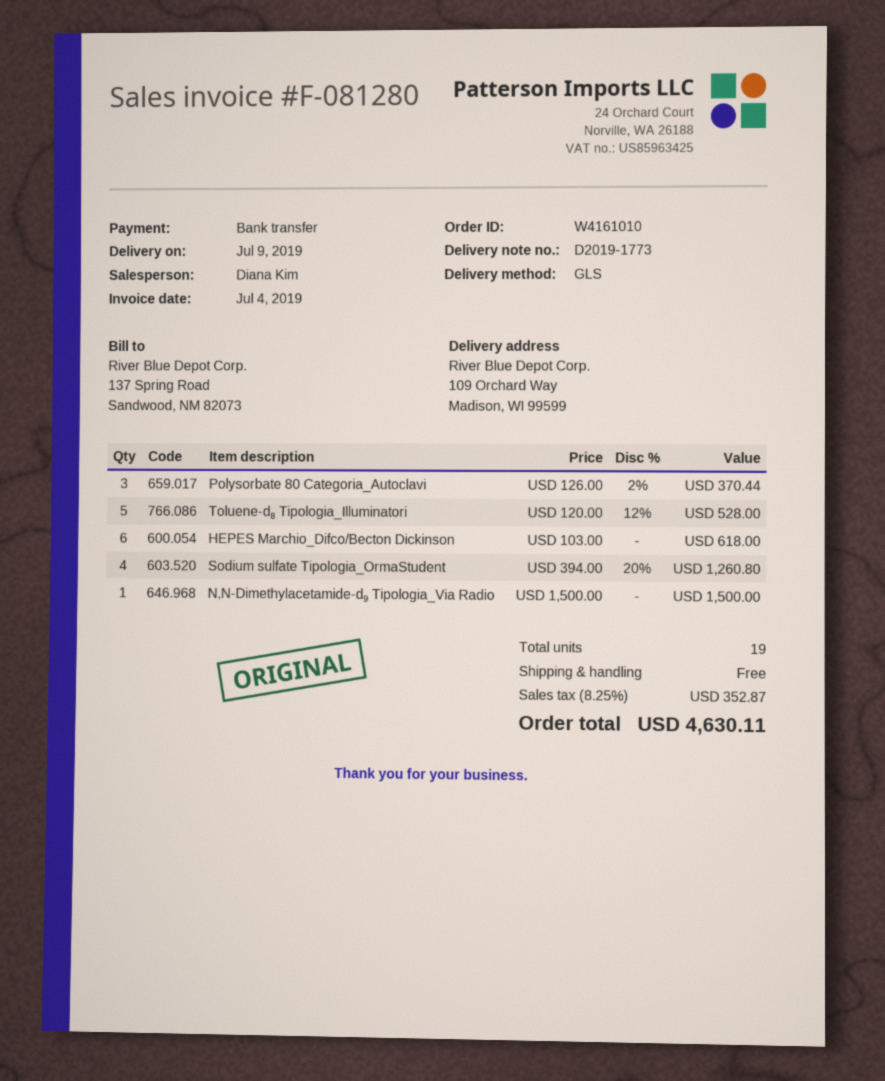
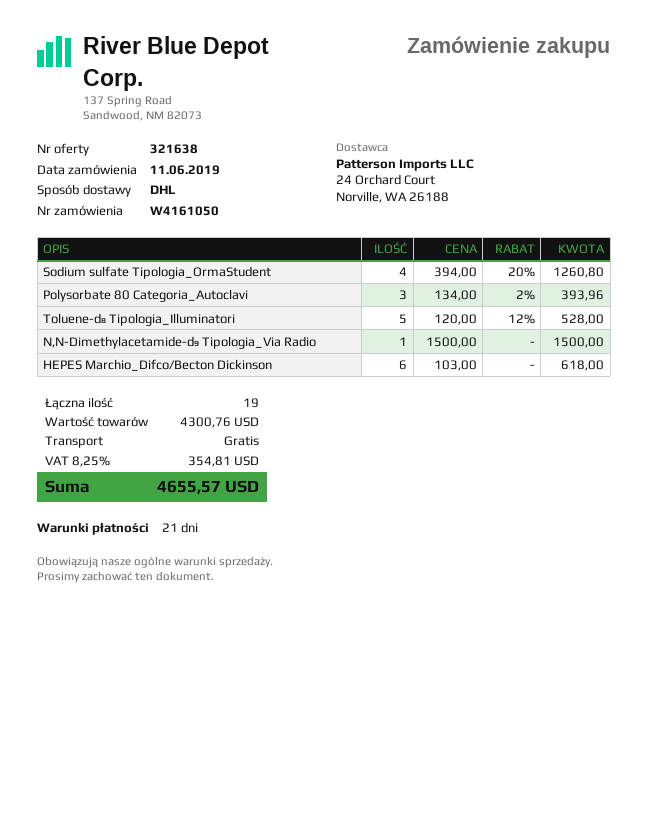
order number: W4161010 -> W4161050
shipping method: GLS -> DHL
Polysorbate 80 Categoria_Autoclavi: 3 x 126.00 - 2% = 370.44 -> 3 x 134.00 - 2% = 393.96
tax: 8.25% = 352.87 -> 8.25% = 354.81
total: 4630.11 -> 4655.57

